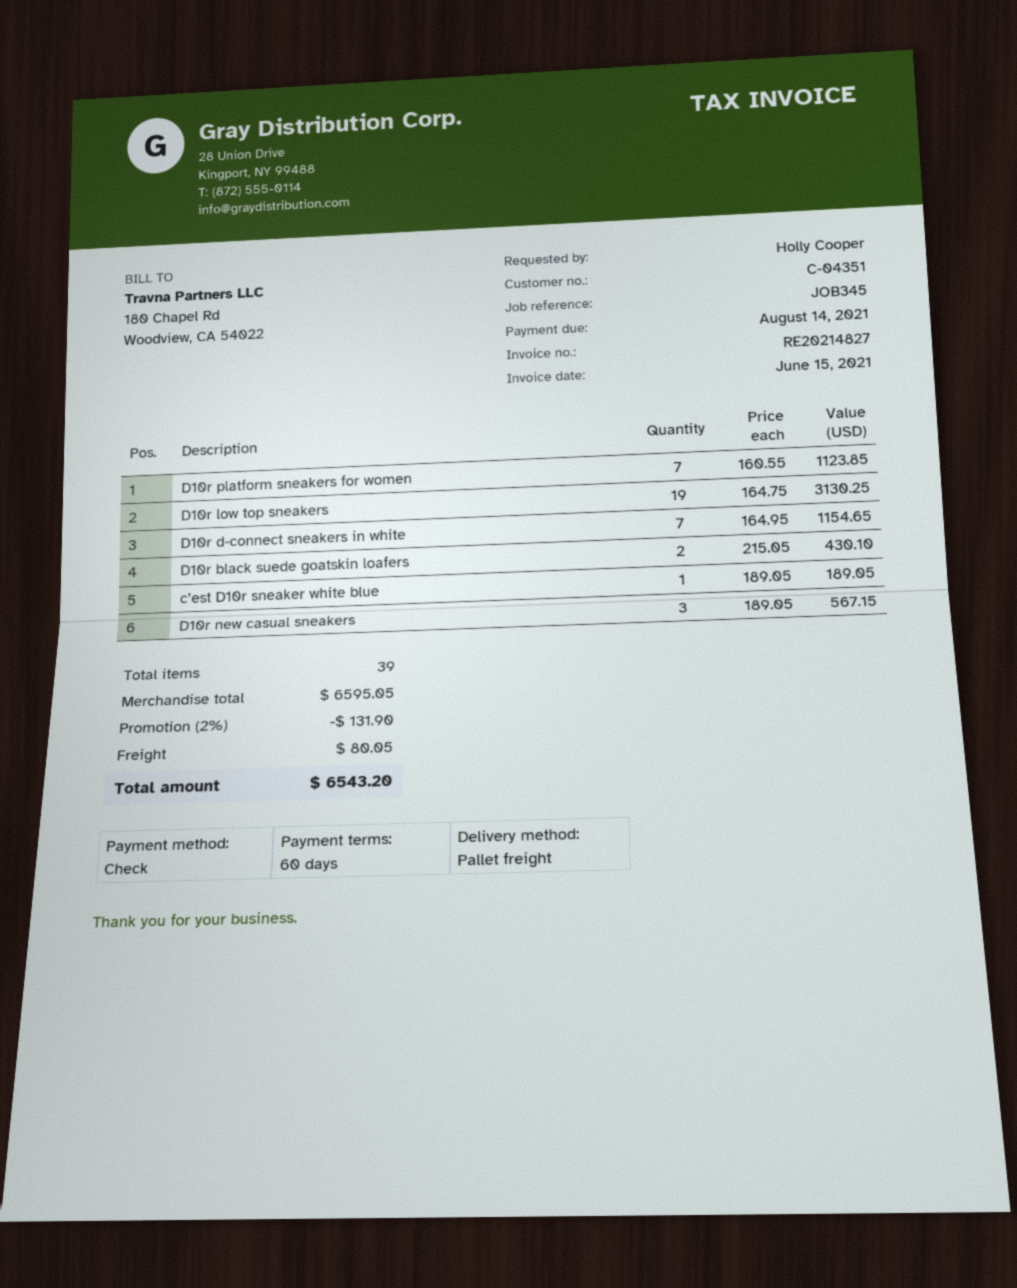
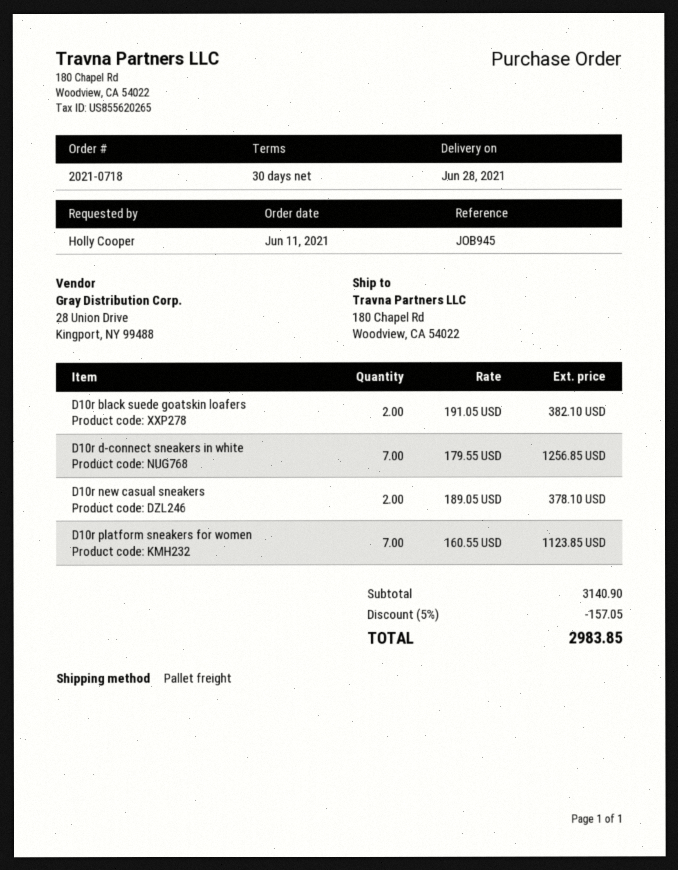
payment terms: 60 days -> 30 days
reference: JOB345 -> JOB945
D10r low top sneakers: 19 x 164.75 = 3130.25 -> none
D10r d-connect sneakers in white: 7 x 164.95 = 1154.65 -> 7 x 179.55 = 1256.85
D10r black suede goatskin loafers: 2 x 215.05 = 430.10 -> 2 x 191.05 = 382.10
c’est D10r sneaker white blue: 1 x 189.05 = 189.05 -> none
D10r new casual sneakers: 3 x 189.05 = 567.15 -> 2 x 189.05 = 378.10
subtotal: 6595.05 -> 3140.90
discount: 2% = 131.90 -> 5% = 157.05
shipping: 80.05 -> none
total: 6543.20 -> 2983.85

